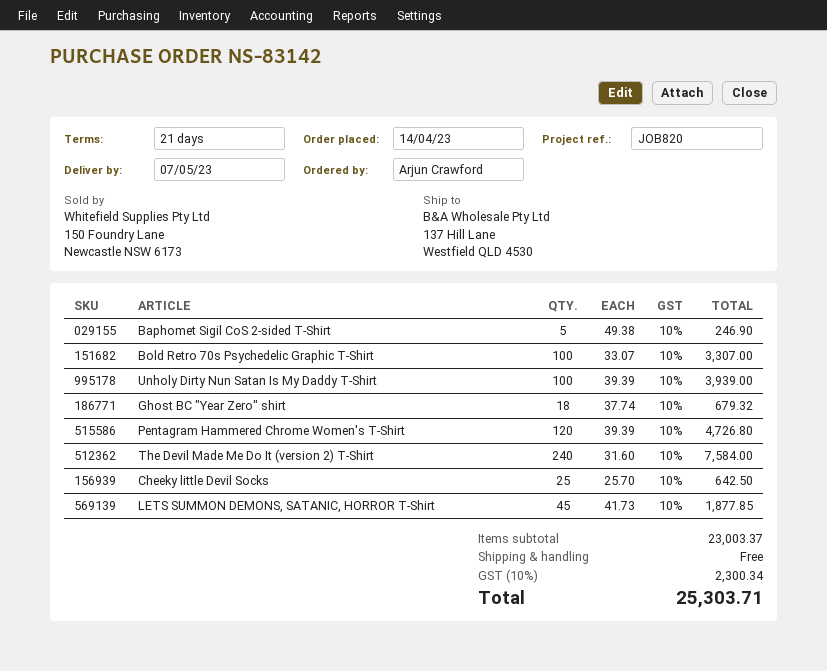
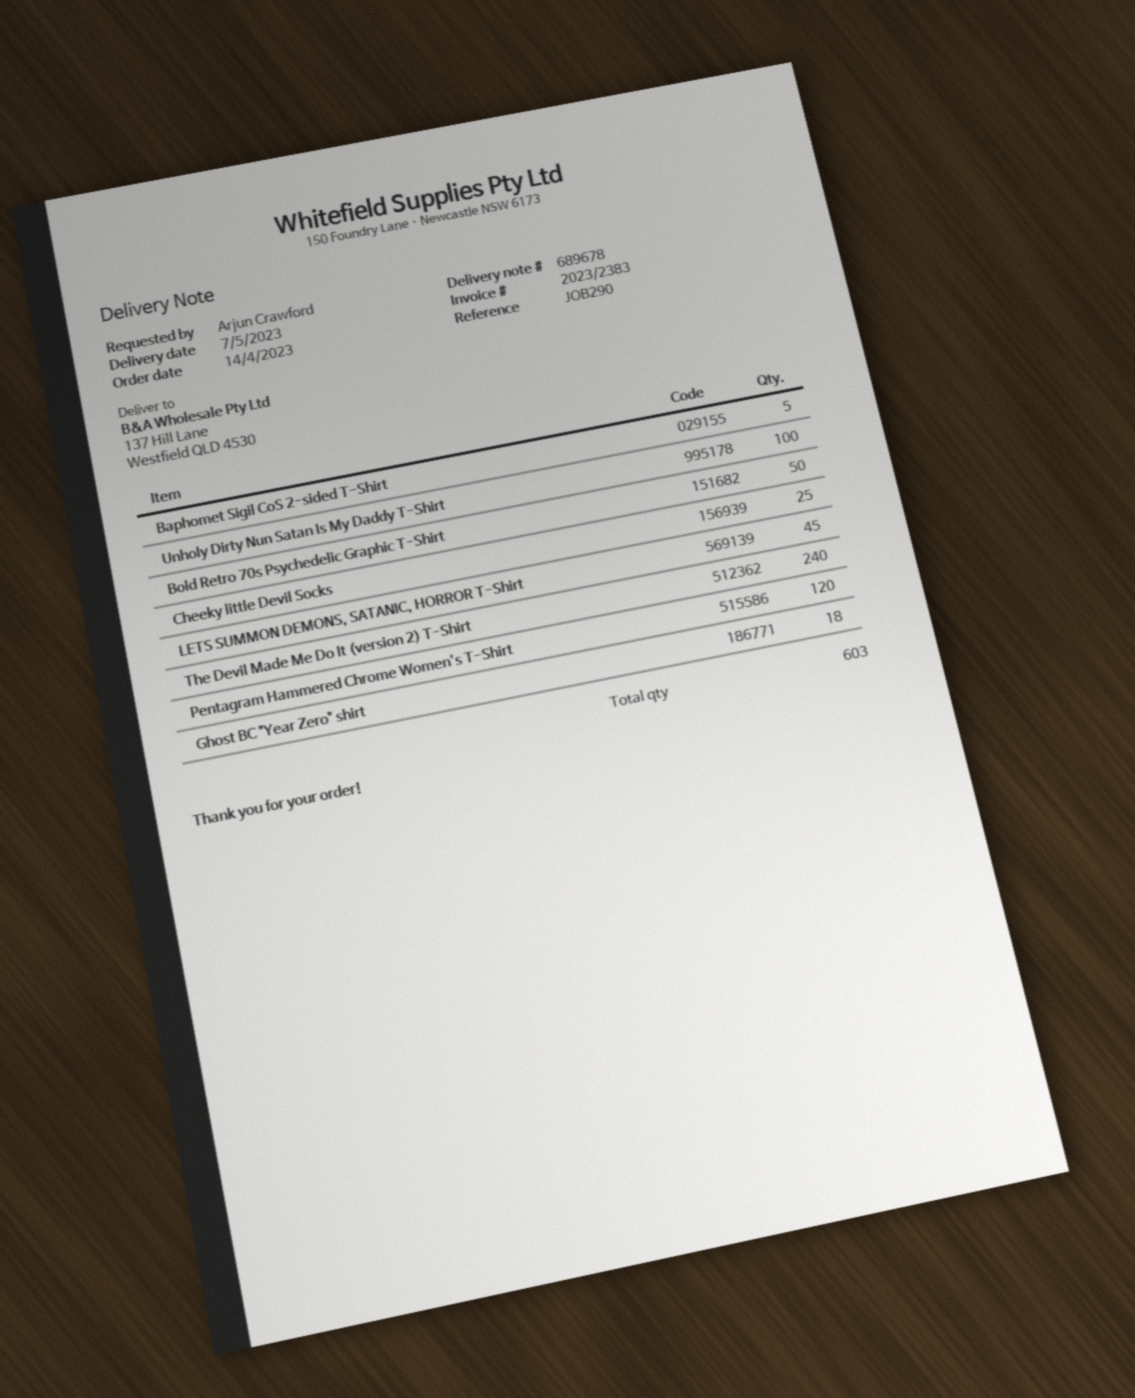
reference: JOB820 -> JOB290
Bold Retro 70s Psychedelic Graphic T-Shirt: 100 -> 50

